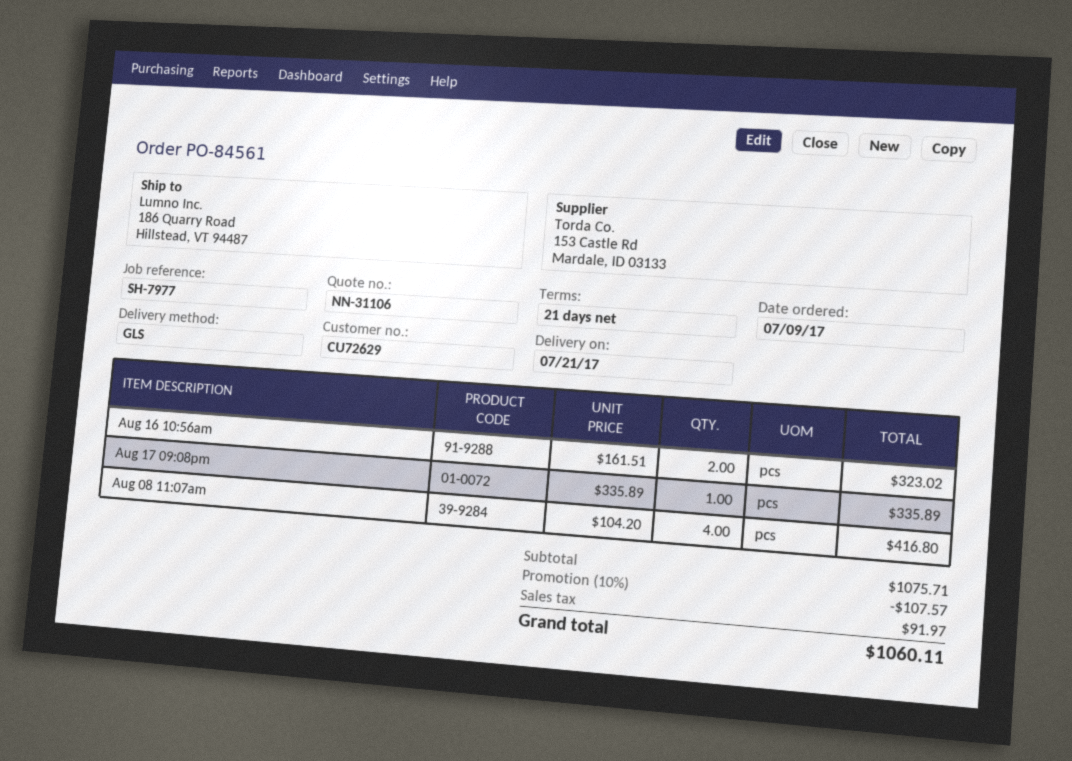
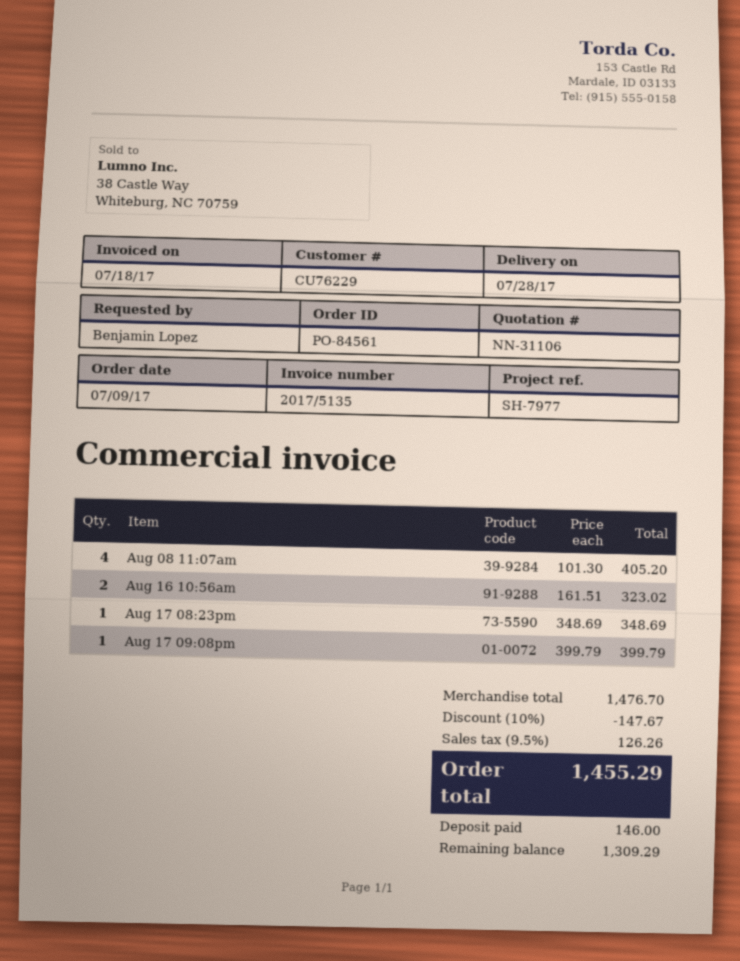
delivery date: 2017-07-21 -> 2017-07-28
customer number: CU72629 -> CU76229
Aug 17 09:08pm: 1 x 335.89 = 335.89 -> 1 x 399.79 = 399.79
Aug 08 11:07am: 4 x 104.20 = 416.80 -> 4 x 101.30 = 405.20
Aug 17 08:23pm: none -> 1 x 348.69 = 348.69
subtotal: 1075.71 -> 1476.70
discount: 10% = 107.57 -> 10% = 147.67
tax: 91.97 -> 126.26
total: 1060.11 -> 1455.29

